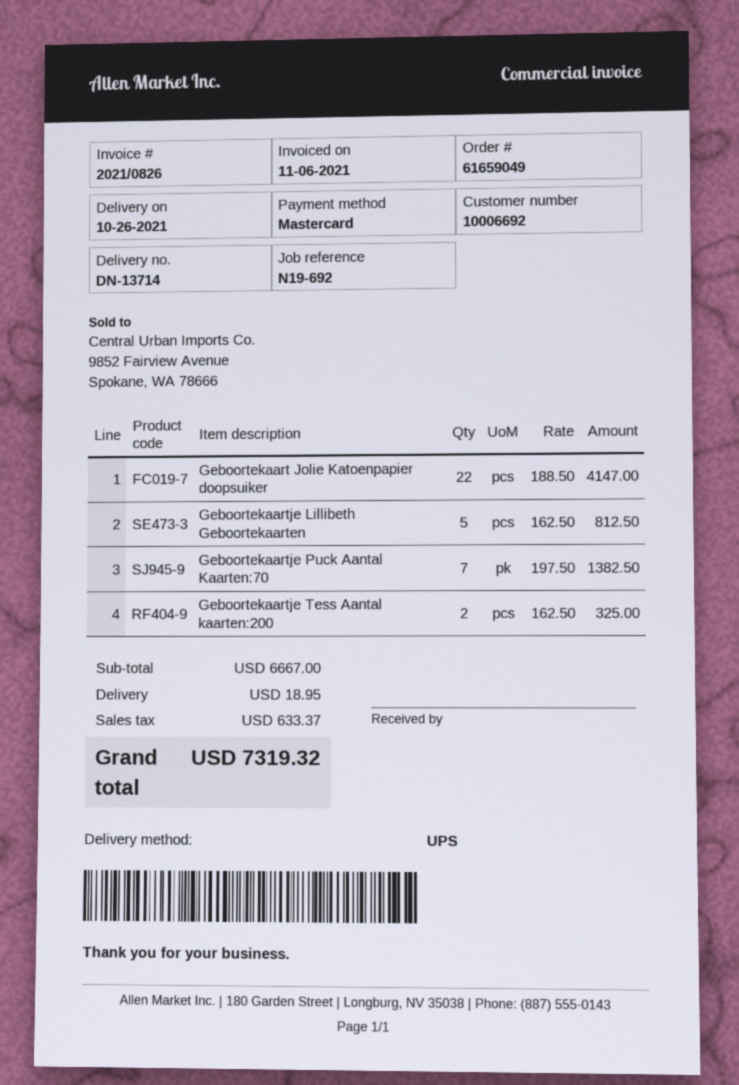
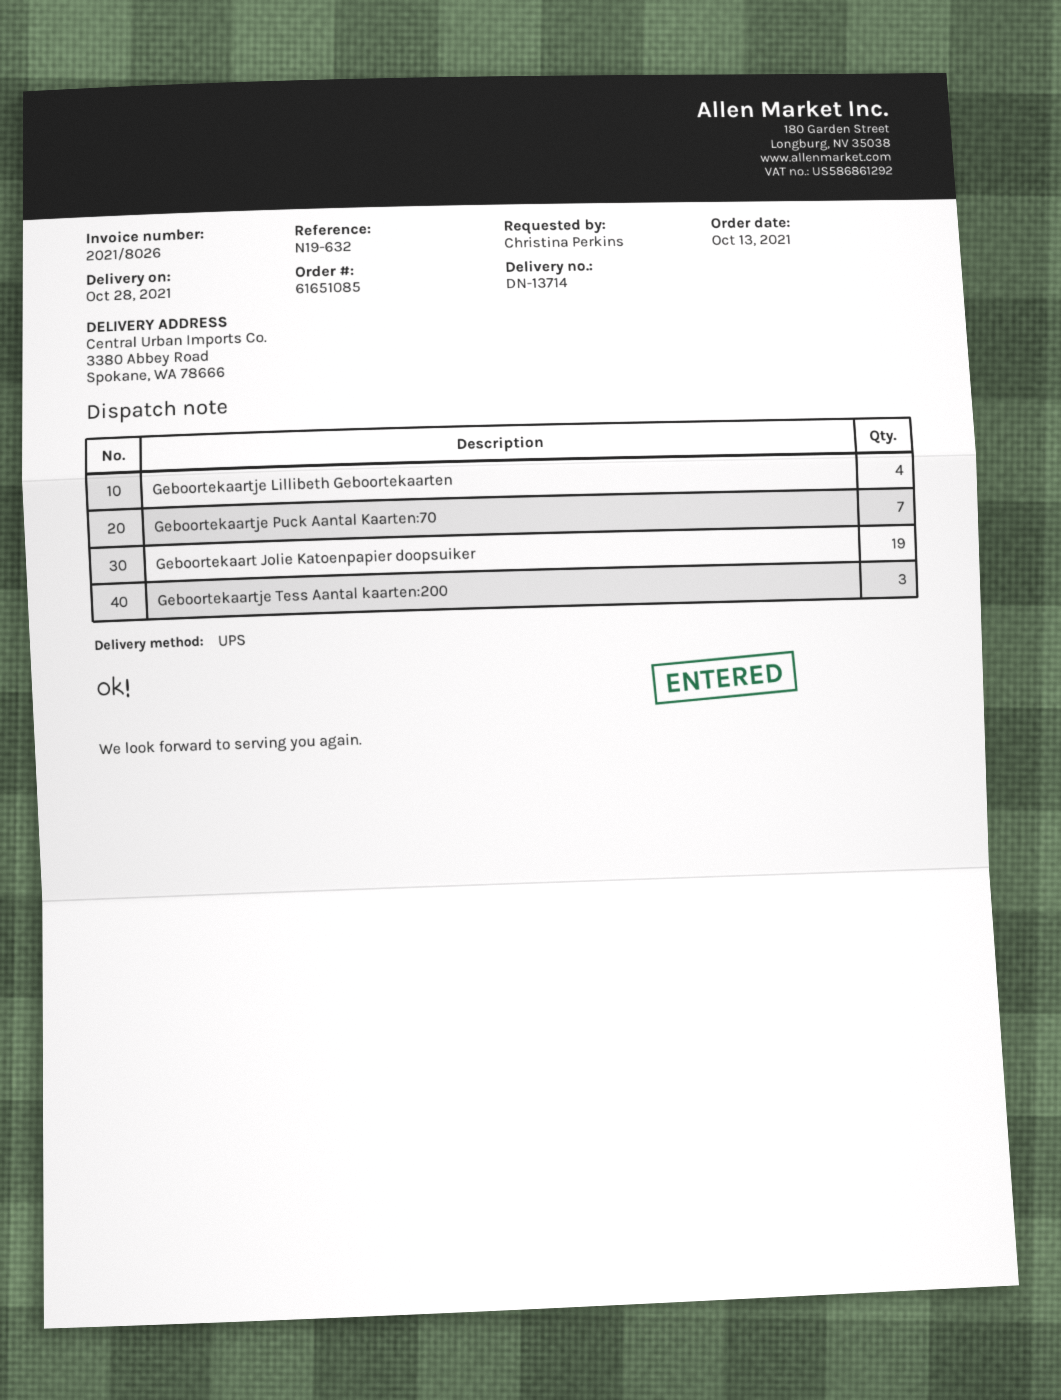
order number: 61659049 -> 61651085
delivery date: 2021-10-26 -> 2021-10-28
invoice number: 2021/0826 -> 2021/8026
reference: N19-692 -> N19-632
Geboortekaart Jolie Katoenpapier doopsuiker: 22 -> 19
Geboortekaartje Lillibeth Geboortekaarten: 5 -> 4
Geboortekaartje Tess Aantal kaarten:200: 2 -> 3

